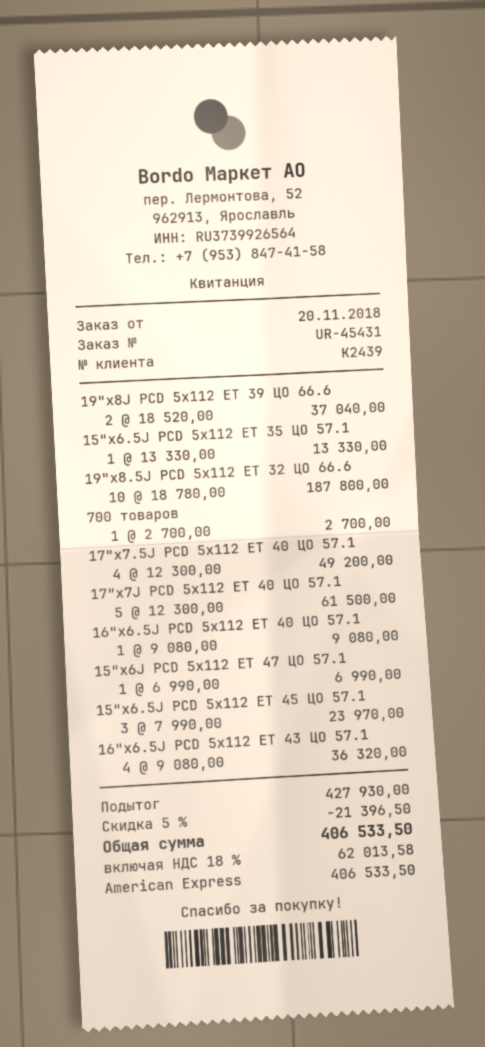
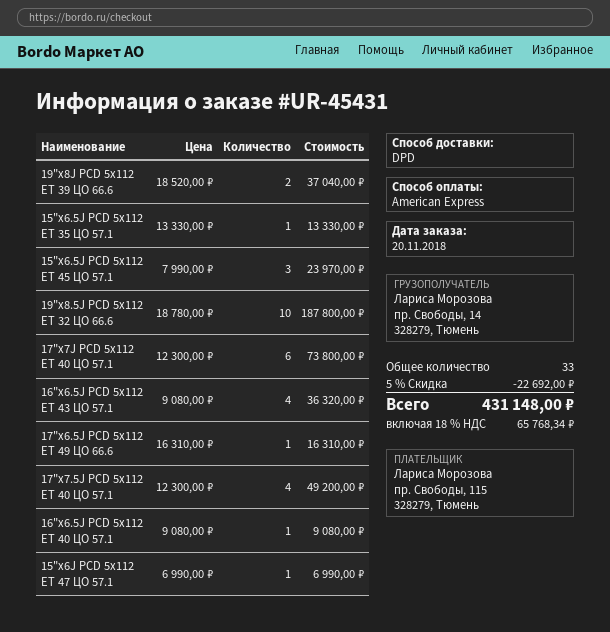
700 товаров: 1 x 2700.00 = 2700.00 -> none
17"x7J PCD 5x112 ЕТ 40 ЦО 57.1: 5 x 12300.00 = 61500.00 -> 6 x 12300.00 = 73800.00
17"x6.5J PCD 5x112 ЕТ 49 ЦО 66.6: none -> 1 x 16310.00 = 16310.00
discount: 5% = 21396.50 -> 5% = 22692.00
tax: 18% = 62013.58 -> 18% = 65768.34
total: 406533.50 -> 431148.00

